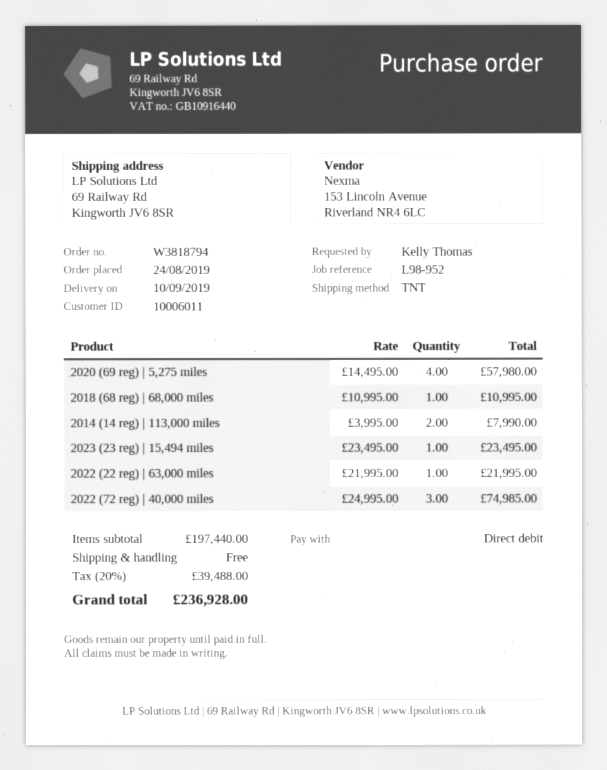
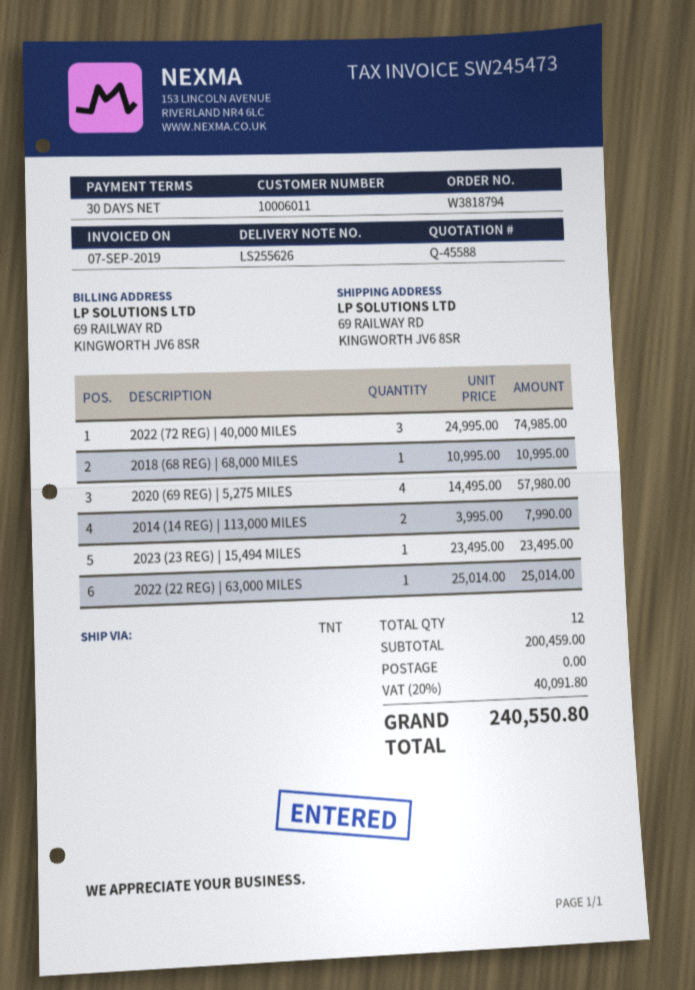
2022 (22 reg) | 63,000 miles: 1 x 21995.00 = 21995.00 -> 1 x 25014.00 = 25014.00
subtotal: 197440.00 -> 200459.00
tax: 20% = 39488.00 -> 20% = 40091.80
total: 236928.00 -> 240550.80

